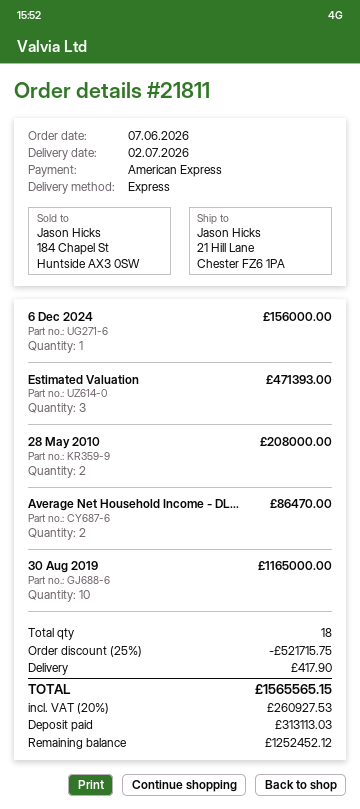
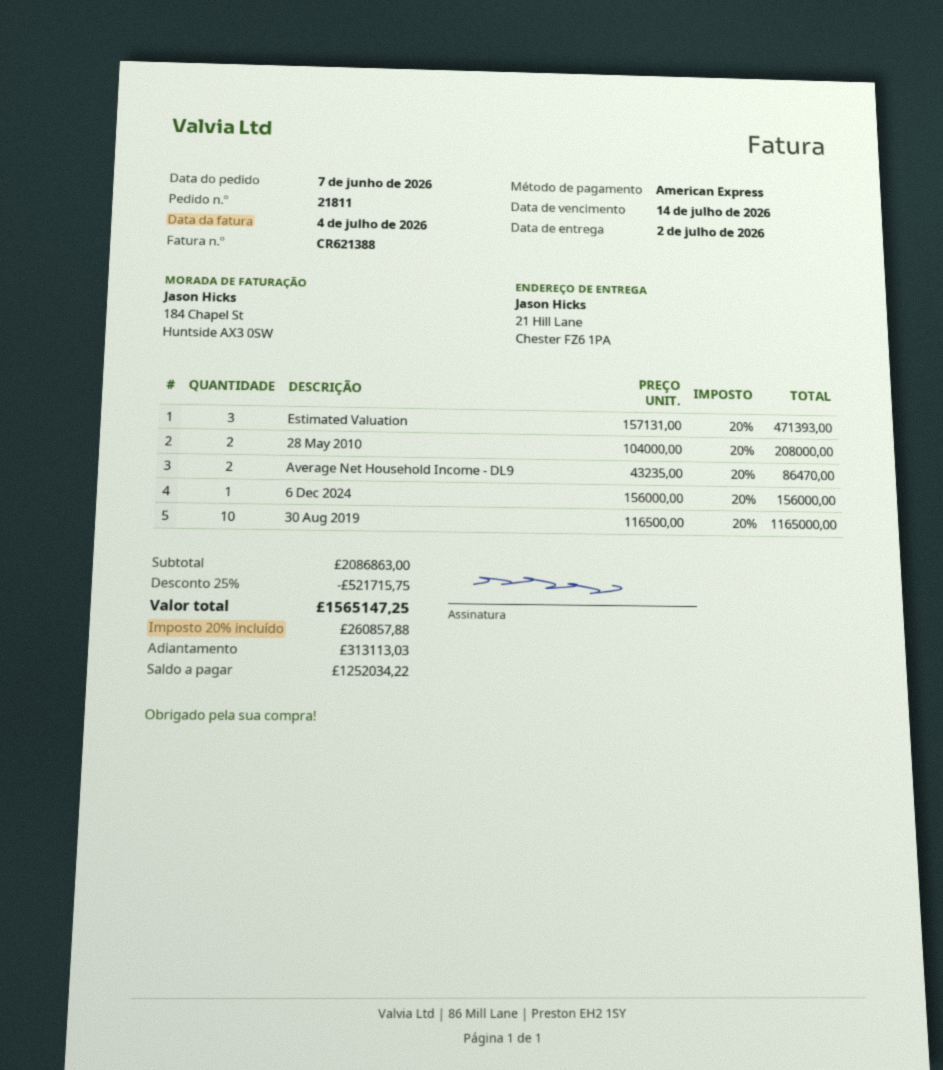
shipping: 417.90 -> none
tax: 20% = 260927.53 -> 20% = 260857.88
total: 1565565.15 -> 1565147.25
balance: 1252452.12 -> 1252034.22

